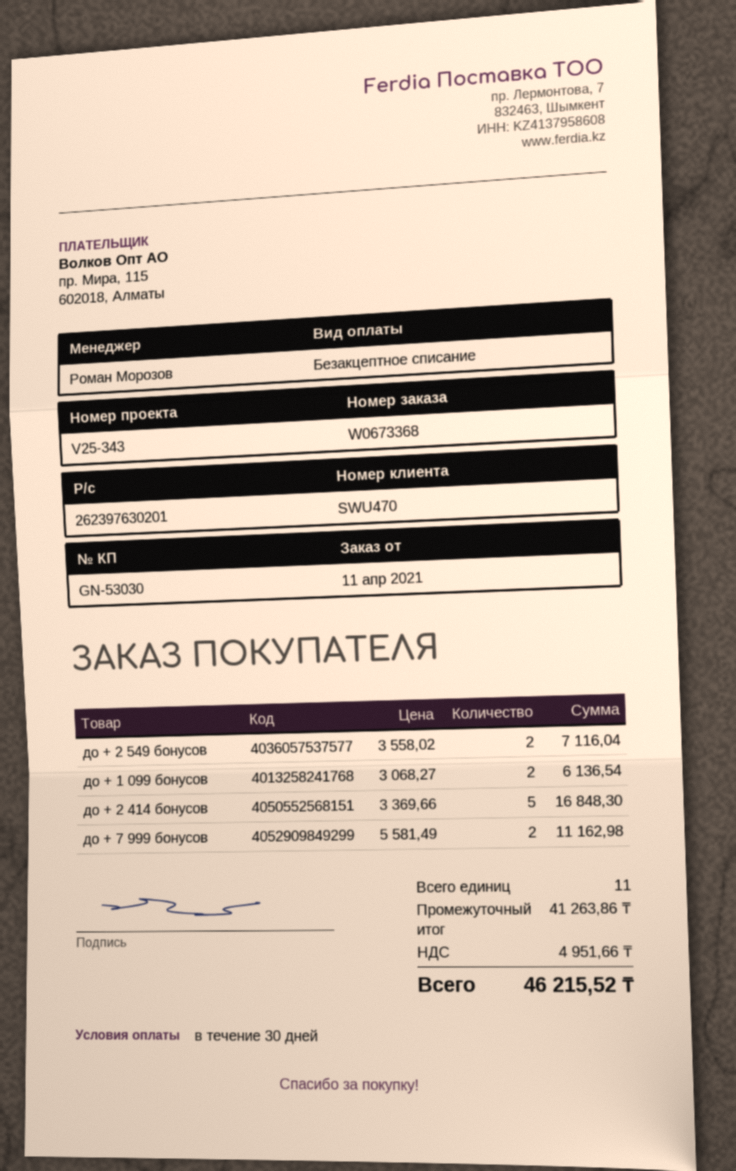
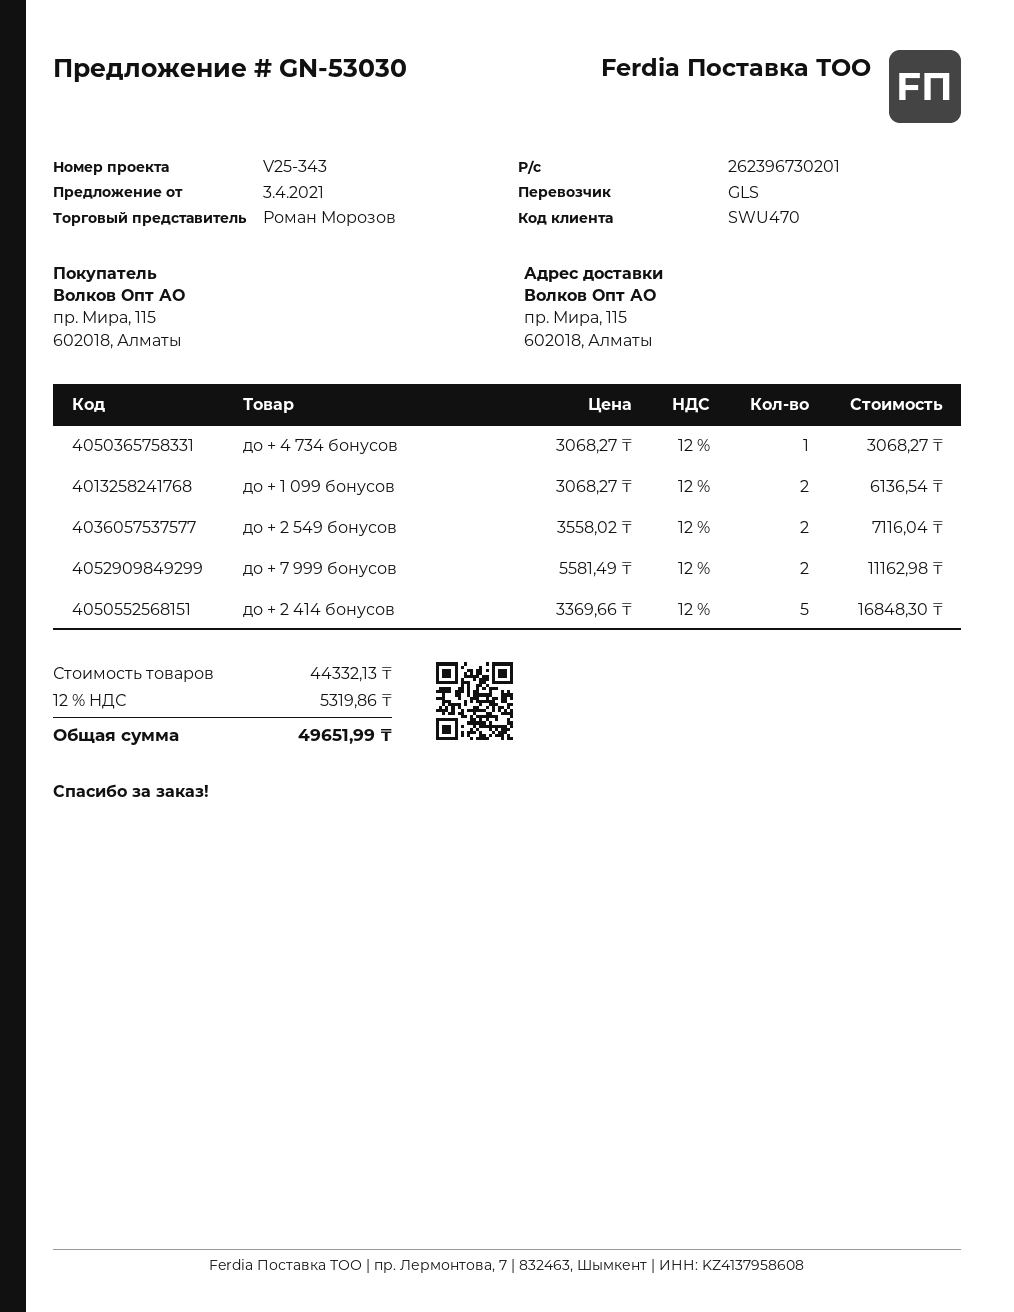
bank account: 262397630201 -> 262396730201
до + 4 734 бонусов: none -> 1 x 3068.27 = 3068.27
subtotal: 41263.86 -> 44332.13
tax: 4951.66 -> 5319.86
total: 46215.52 -> 49651.99

